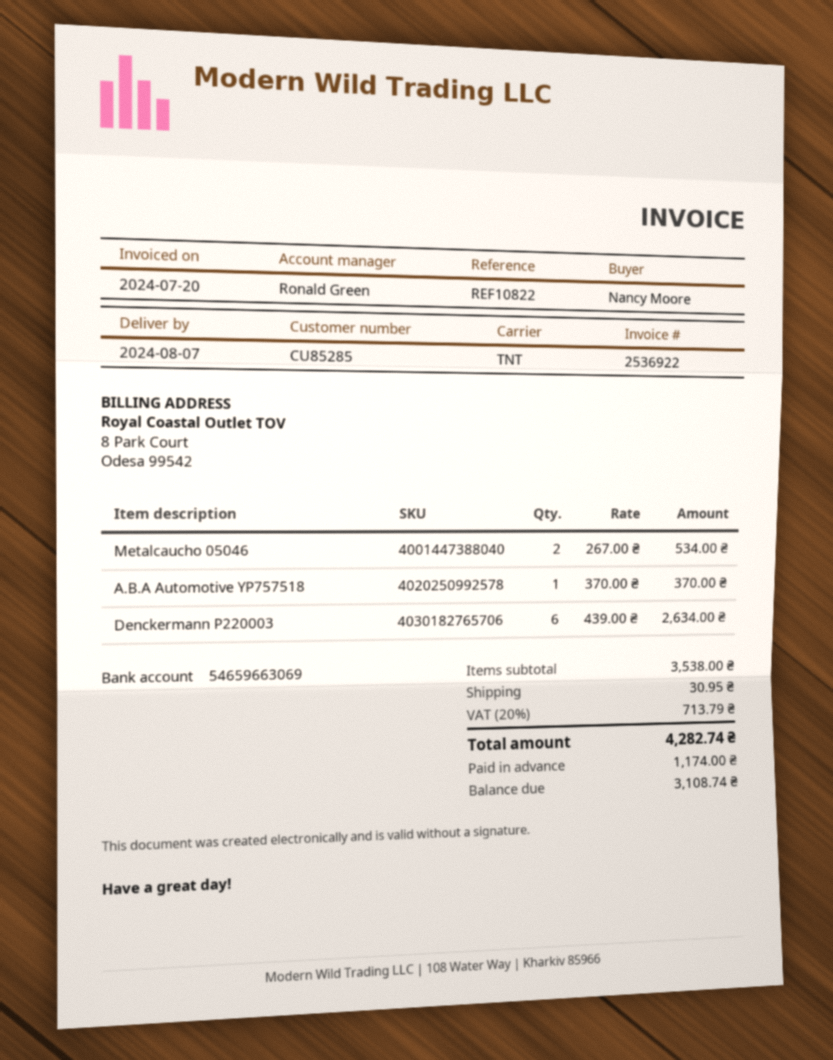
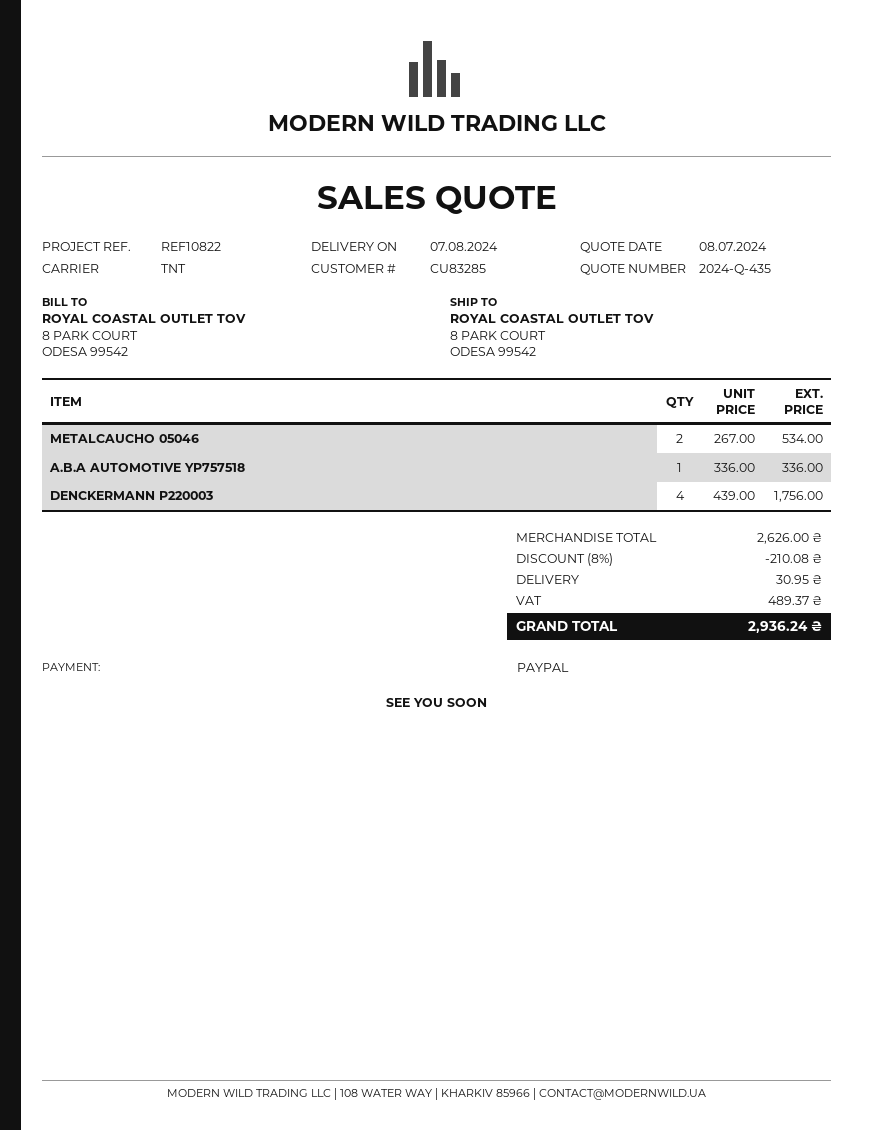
customer number: CU85285 -> CU83285
A.B.A Automotive YP757518: 1 x 370.00 = 370.00 -> 1 x 336.00 = 336.00
Denckermann P220003: 6 x 439.00 = 2634.00 -> 4 x 439.00 = 1756.00
subtotal: 3538.00 -> 2626.00
discount: none -> 8% = 210.08
tax: 713.79 -> 489.37
total: 4282.74 -> 2936.24

